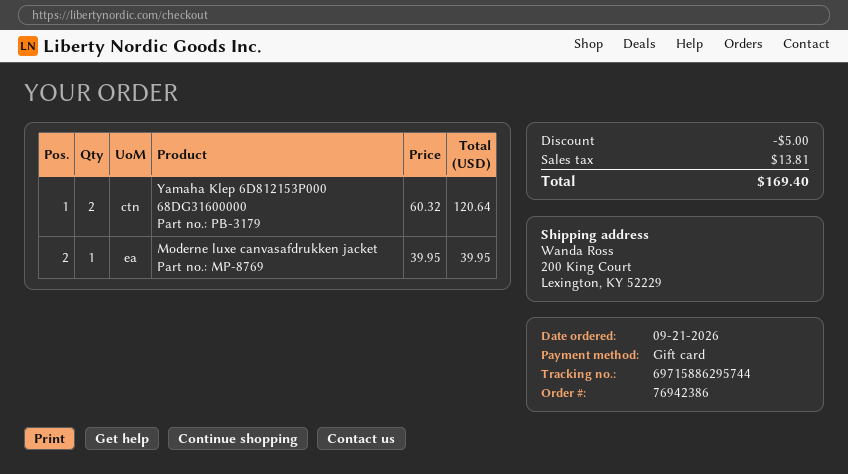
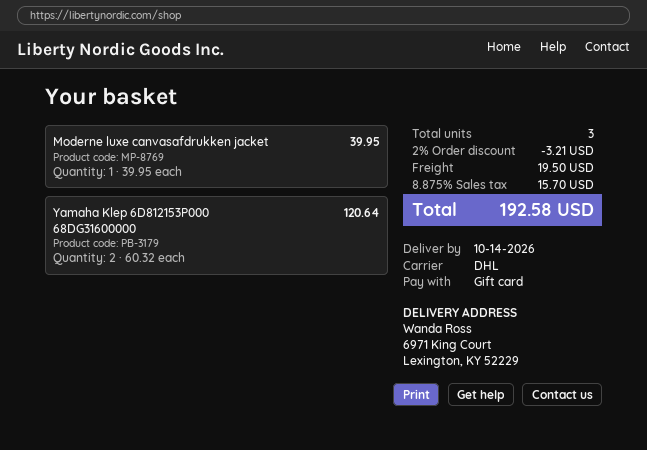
ship to: 200 King Court, Lexington, KY 52229 -> 6971 King Court, Lexington, KY 52229
discount: 5.00 -> 3.21
shipping: none -> 19.50
tax: 13.81 -> 15.70
total: 169.40 -> 192.58

